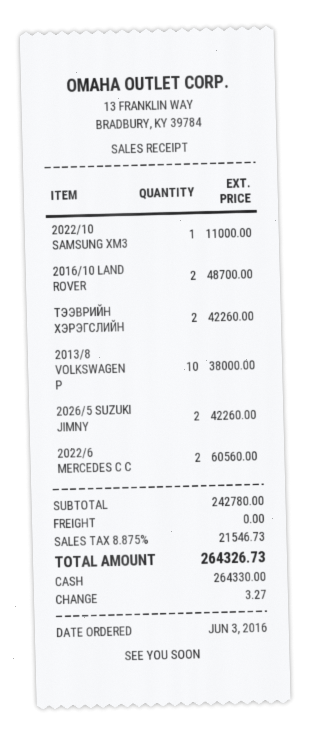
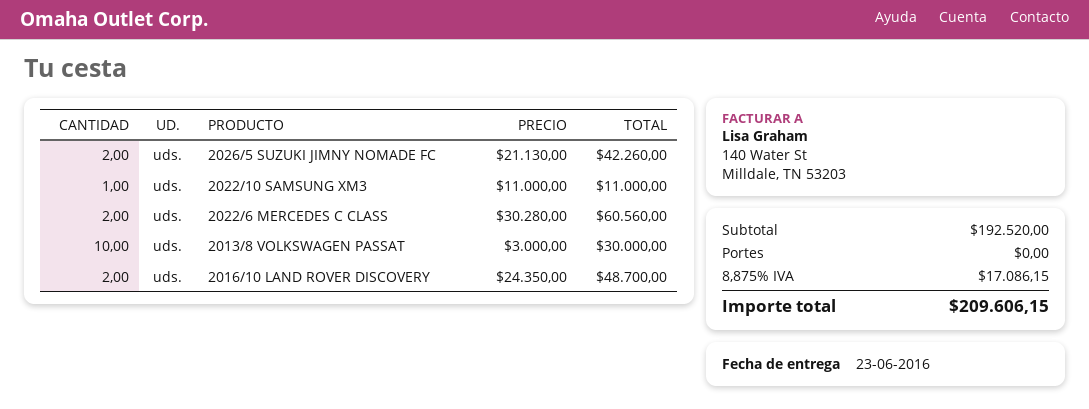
ТЭЭВРИЙН ХЭРЭГСЛИЙН: 2 for 42260.00 -> none
2013/8 VOLKSWAGEN P: 10 for 38000.00 -> 10 for 30000.00
subtotal: 242780.00 -> 192520.00
tax: 8.875% = 21546.73 -> 8.875% = 17086.15
total: 264326.73 -> 209606.15

